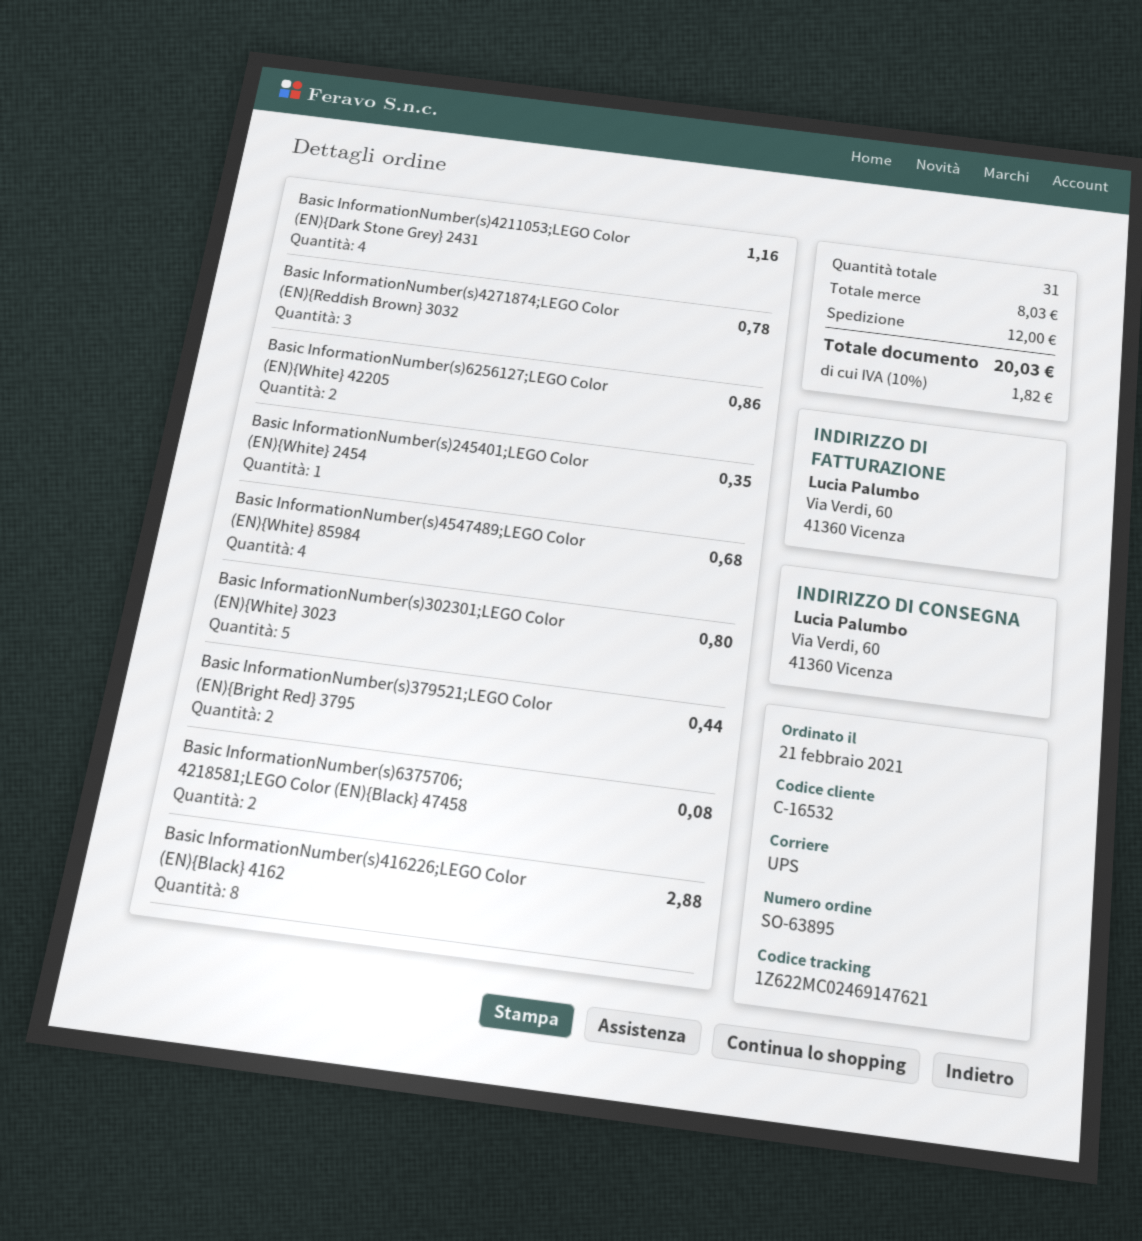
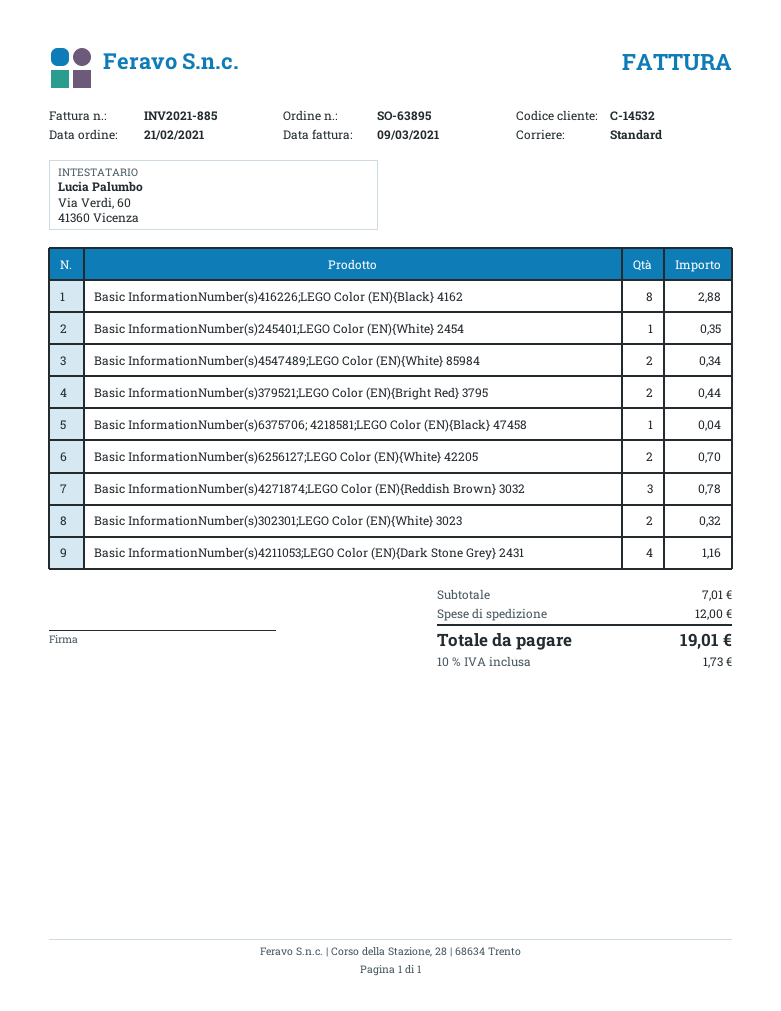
customer number: C-16532 -> C-14532
shipping method: UPS -> standard
Basic InformationNumber(s)6256127;LEGO Color (EN){White} 42205: 2 for 0.86 -> 2 for 0.70
Basic InformationNumber(s)4547489;LEGO Color (EN){White} 85984: 4 for 0.68 -> 2 for 0.34
Basic InformationNumber(s)302301;LEGO Color (EN){White} 3023: 5 for 0.80 -> 2 for 0.32
Basic InformationNumber(s)6375706; 4218581;LEGO Color (EN){Black} 47458: 2 for 0.08 -> 1 for 0.04
subtotal: 8.03 -> 7.01
tax: 10% = 1.82 -> 10% = 1.73
total: 20.03 -> 19.01

